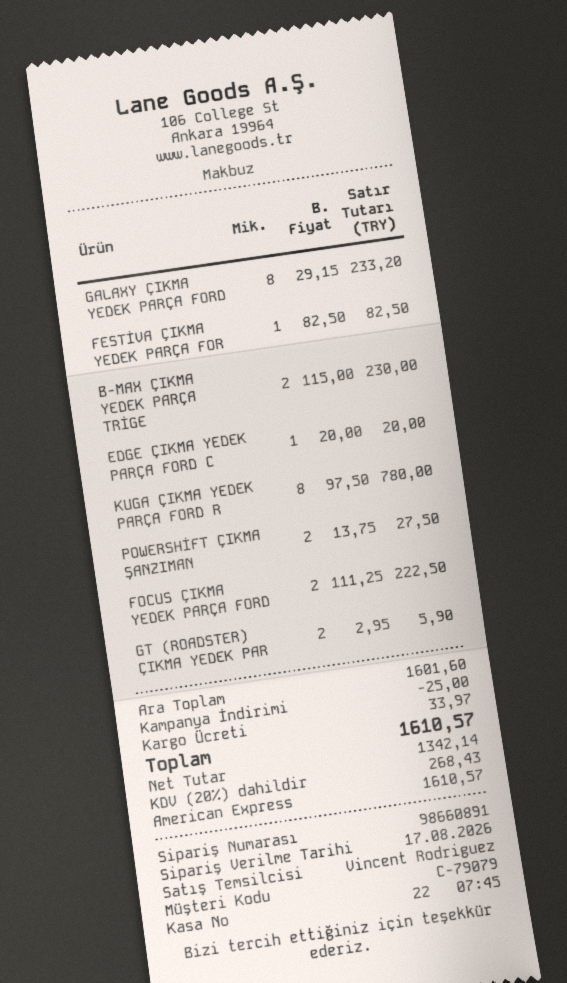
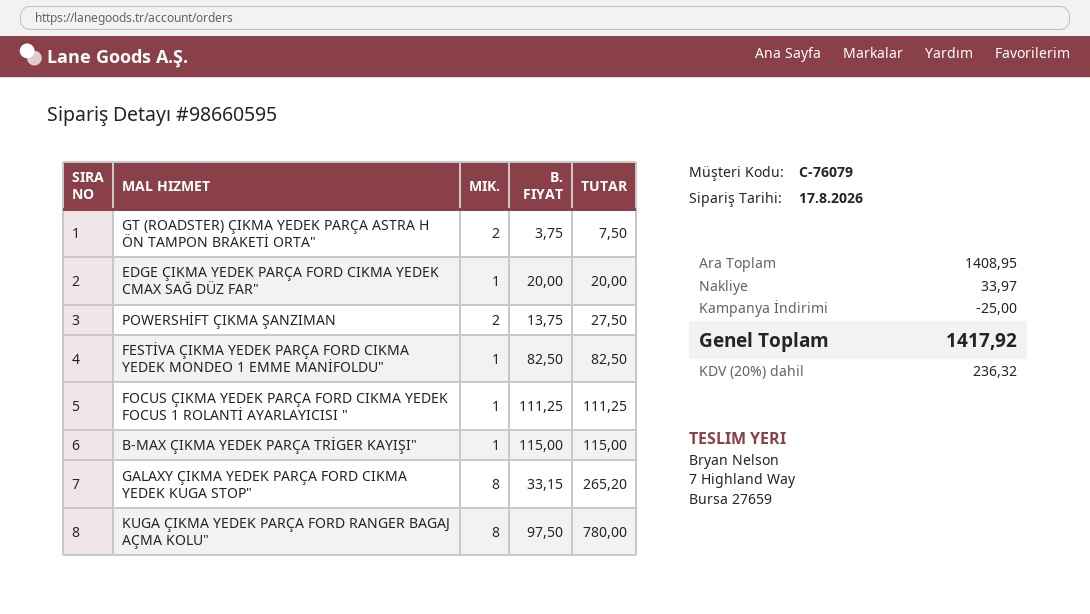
order number: 98660891 -> 98660595
customer number: C-79079 -> C-76079
GALAXY ÇIKMA YEDEK PARÇA FORD: 8 x 29.15 = 233.20 -> 8 x 33.15 = 265.20
B-MAX ÇIKMA YEDEK PARÇA TRİGE: 2 x 115.00 = 230.00 -> 1 x 115.00 = 115.00
FOCUS ÇIKMA YEDEK PARÇA FORD: 2 x 111.25 = 222.50 -> 1 x 111.25 = 111.25
GT (ROADSTER) ÇIKMA YEDEK PAR: 2 x 2.95 = 5.90 -> 2 x 3.75 = 7.50
subtotal: 1601.60 -> 1408.95
tax: 20% = 268.43 -> 20% = 236.32
total: 1610.57 -> 1417.92

